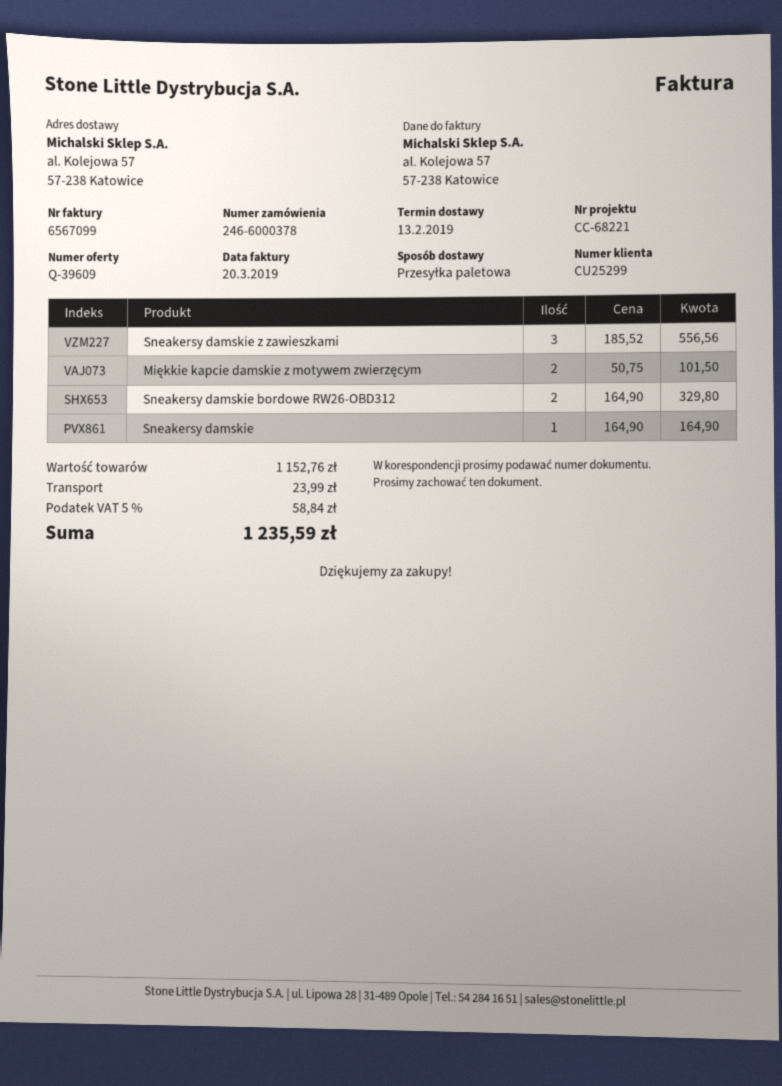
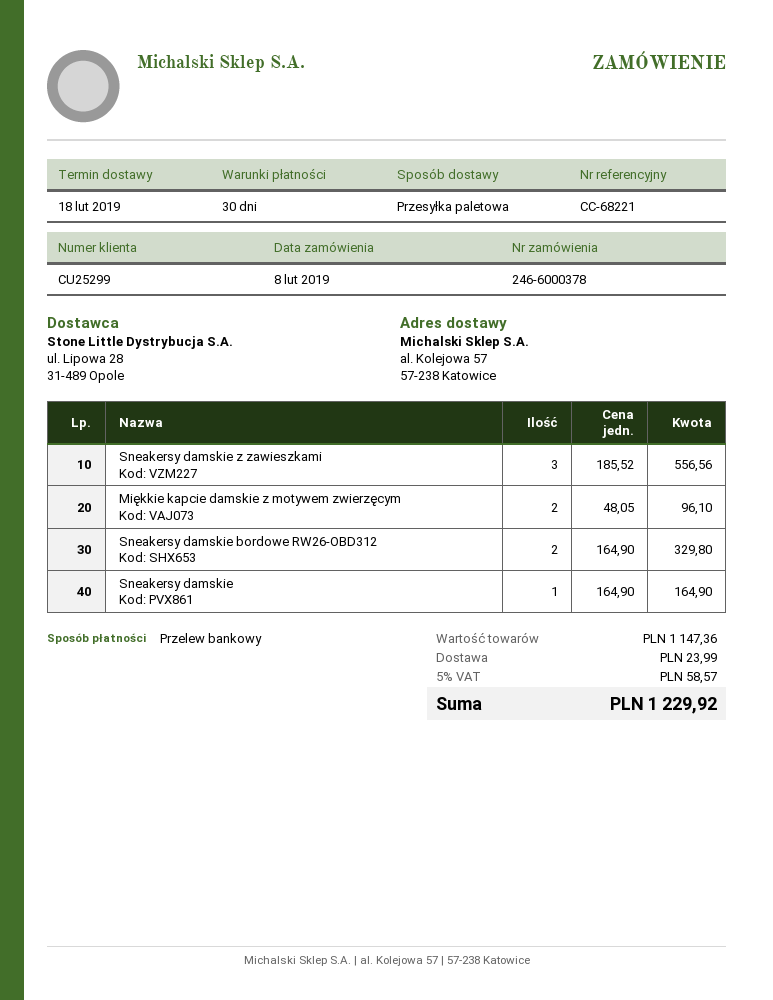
delivery date: 2019-02-13 -> 2019-02-18
Miękkie kapcie damskie z motywem zwierzęcym: 2 x 50.75 = 101.50 -> 2 x 48.05 = 96.10
subtotal: 1152.76 -> 1147.36
tax: 5% = 58.84 -> 5% = 58.57
total: 1235.59 -> 1229.92

